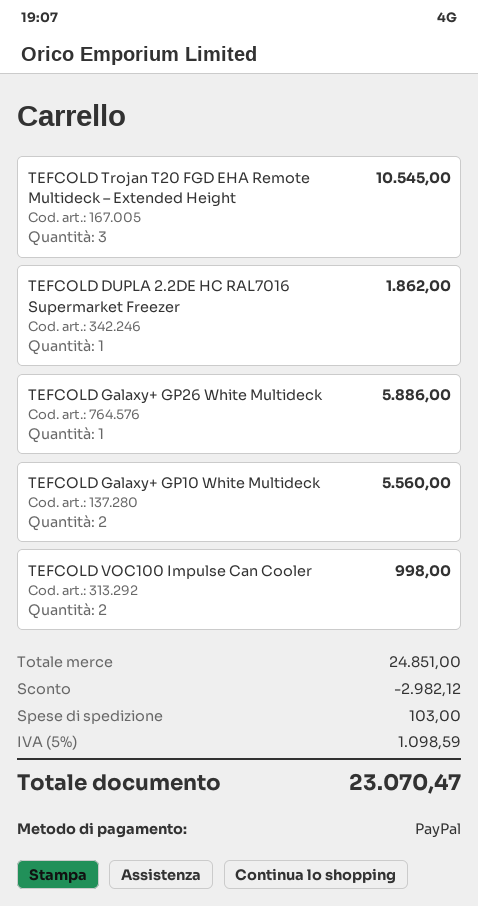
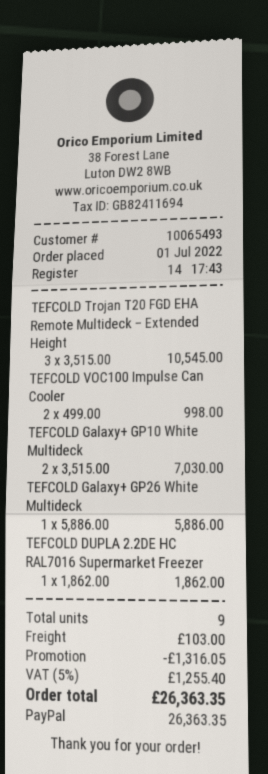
TEFCOLD Galaxy+ GP10 White Multideck: 2 for 5560.00 -> 2 for 7030.00
discount: 2982.12 -> 1316.05
tax: 5% = 1098.59 -> 5% = 1255.40
total: 23070.47 -> 26363.35

